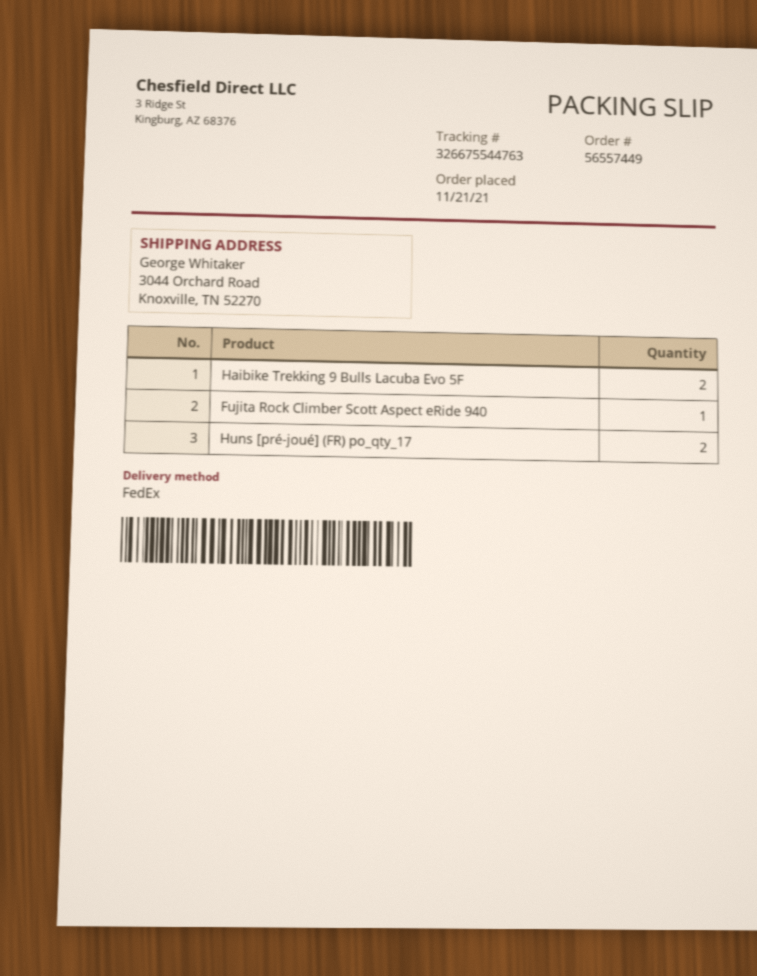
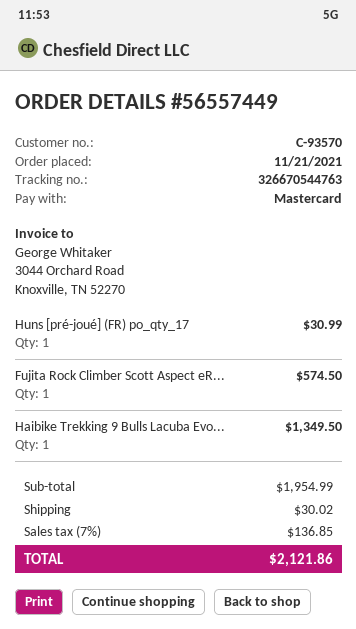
tracking number: 326675544763 -> 326670544763
Haibike Trekking 9 Bulls Lacuba Evo 5F: 2 -> 1
Huns [pré-joué] (FR) po_qty_17: 2 -> 1

